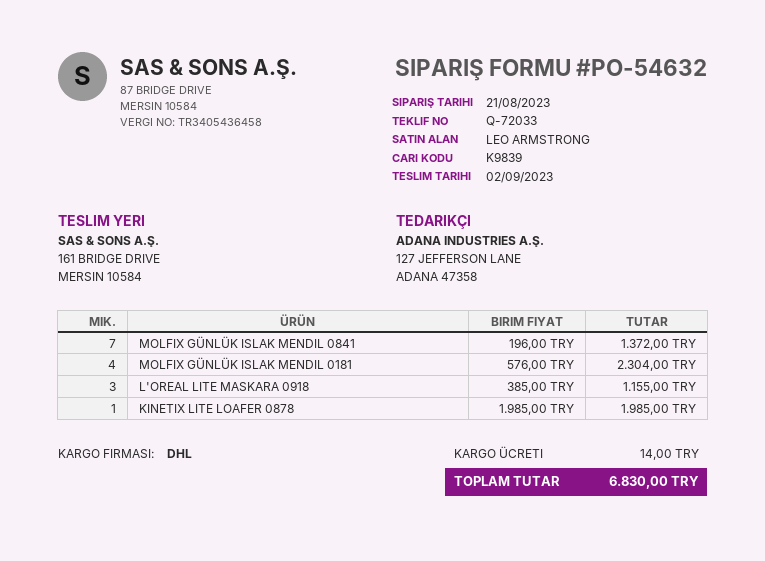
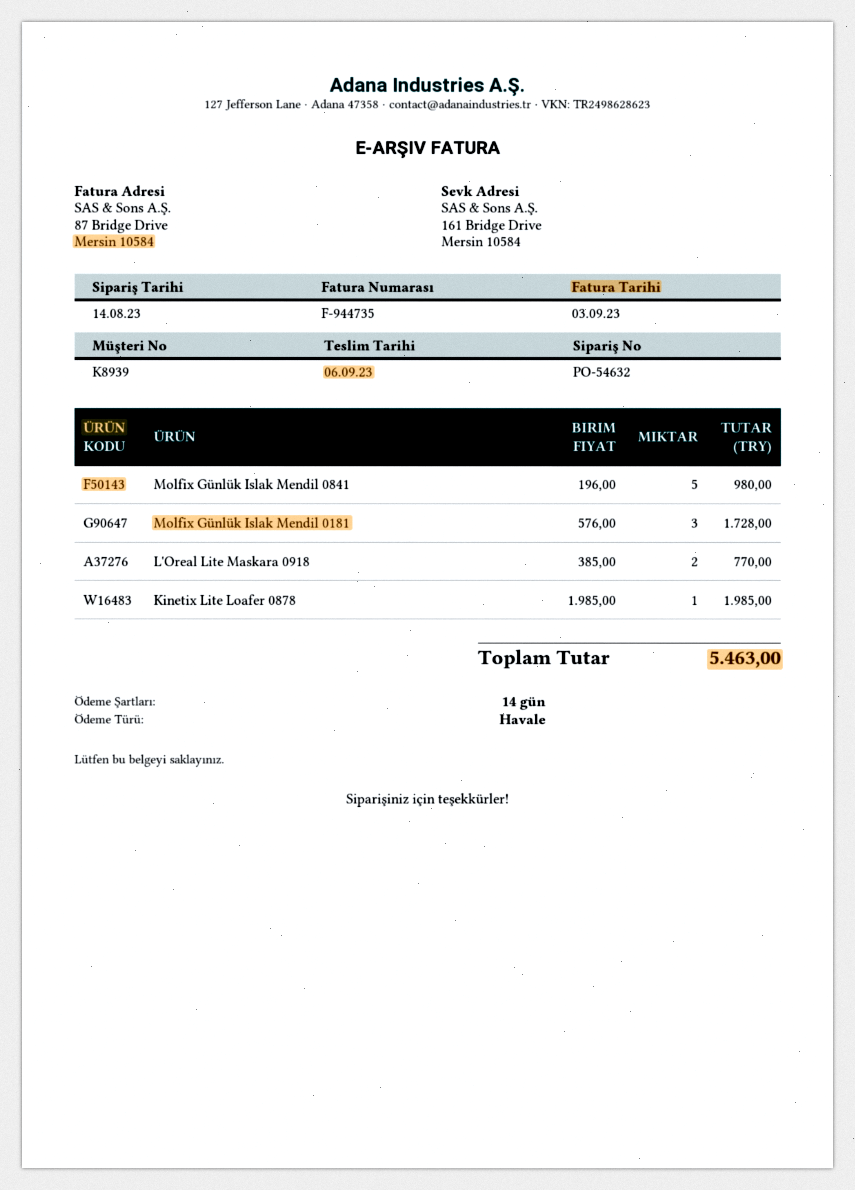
order date: 2023-08-21 -> 2023-08-14
delivery date: 2023-09-02 -> 2023-09-06
customer number: K9839 -> K8939
MOLFIX GÜNLÜK ISLAK MENDIL 0841: 7 x 196.00 = 1372.00 -> 5 x 196.00 = 980.00
MOLFIX GÜNLÜK ISLAK MENDIL 0181: 4 x 576.00 = 2304.00 -> 3 x 576.00 = 1728.00
L'OREAL LITE MASKARA 0918: 3 x 385.00 = 1155.00 -> 2 x 385.00 = 770.00
shipping: 14.00 -> none
total: 6830.00 -> 5463.00

